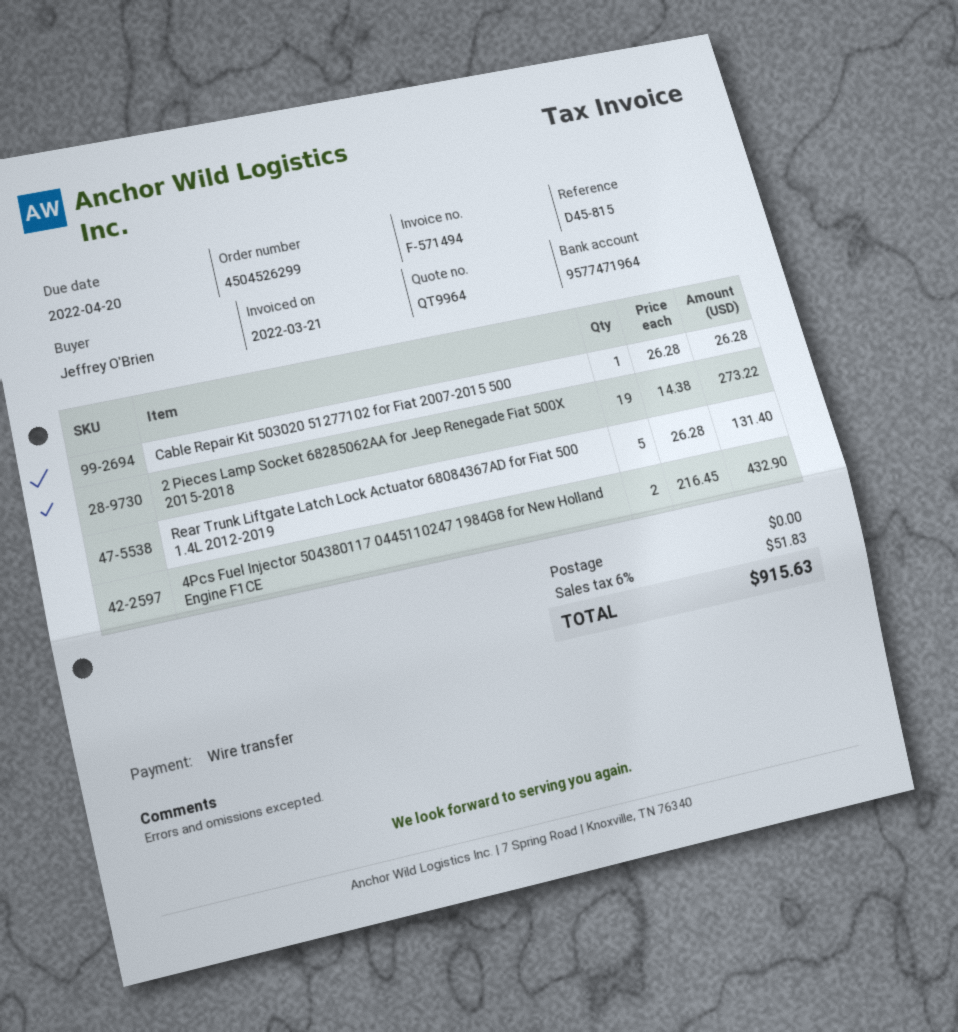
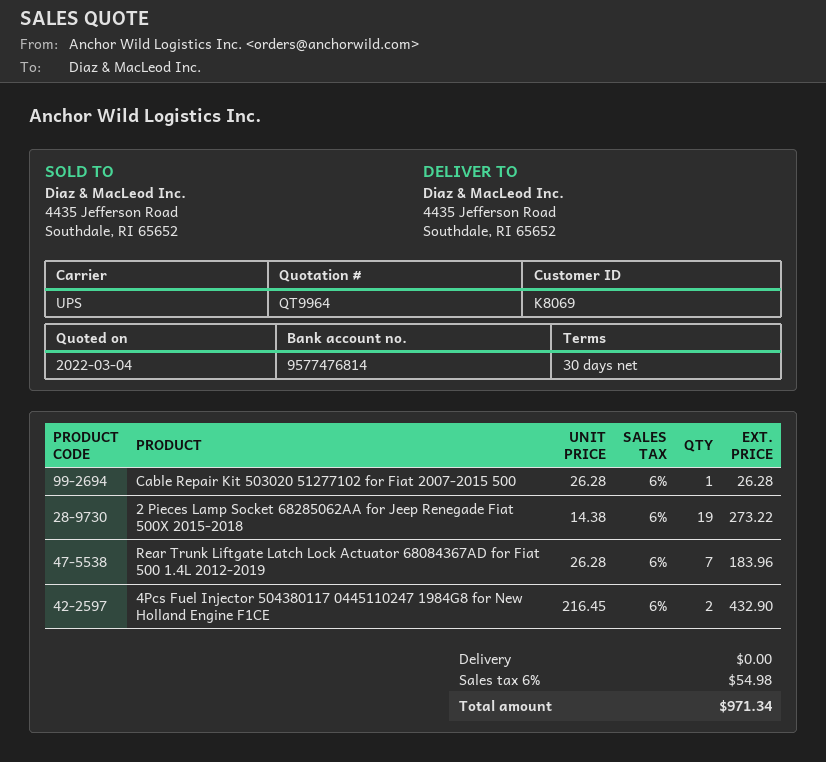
bank account: 9577471964 -> 9577476814
Rear Trunk Liftgate Latch Lock Actuator 68084367AD for Fiat 500 1.4L 2012-2019: 5 x 26.28 = 131.40 -> 7 x 26.28 = 183.96
tax: 6% = 51.83 -> 6% = 54.98
total: 915.63 -> 971.34

